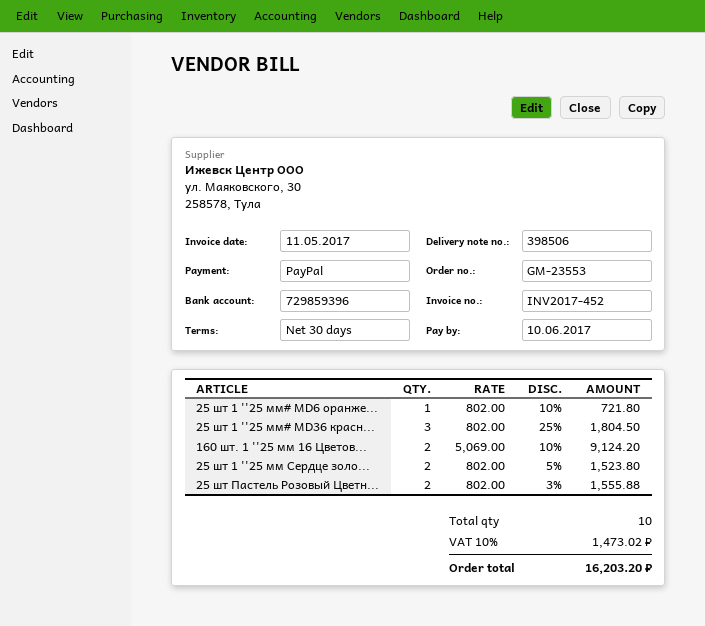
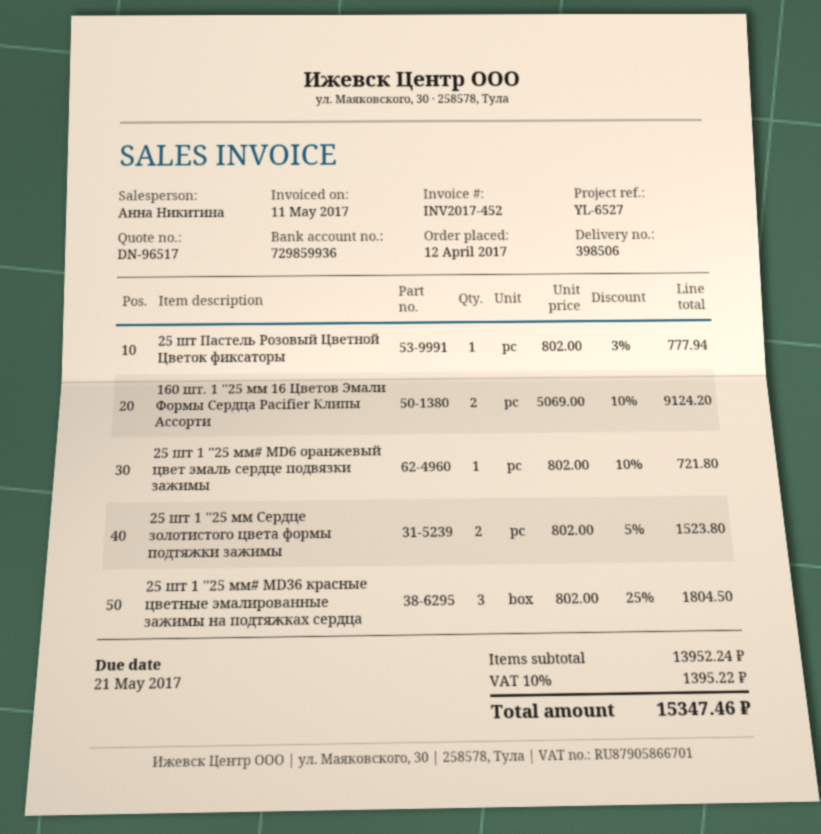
due date: 2017-06-10 -> 2017-05-21
bank account: 729859396 -> 729859936
25 шт Пастель Розовый Цветн...: 2 x 802.00 - 3% = 1555.88 -> 1 x 802.00 - 3% = 777.94
tax: 10% = 1473.02 -> 10% = 1395.22
total: 16203.20 -> 15347.46

